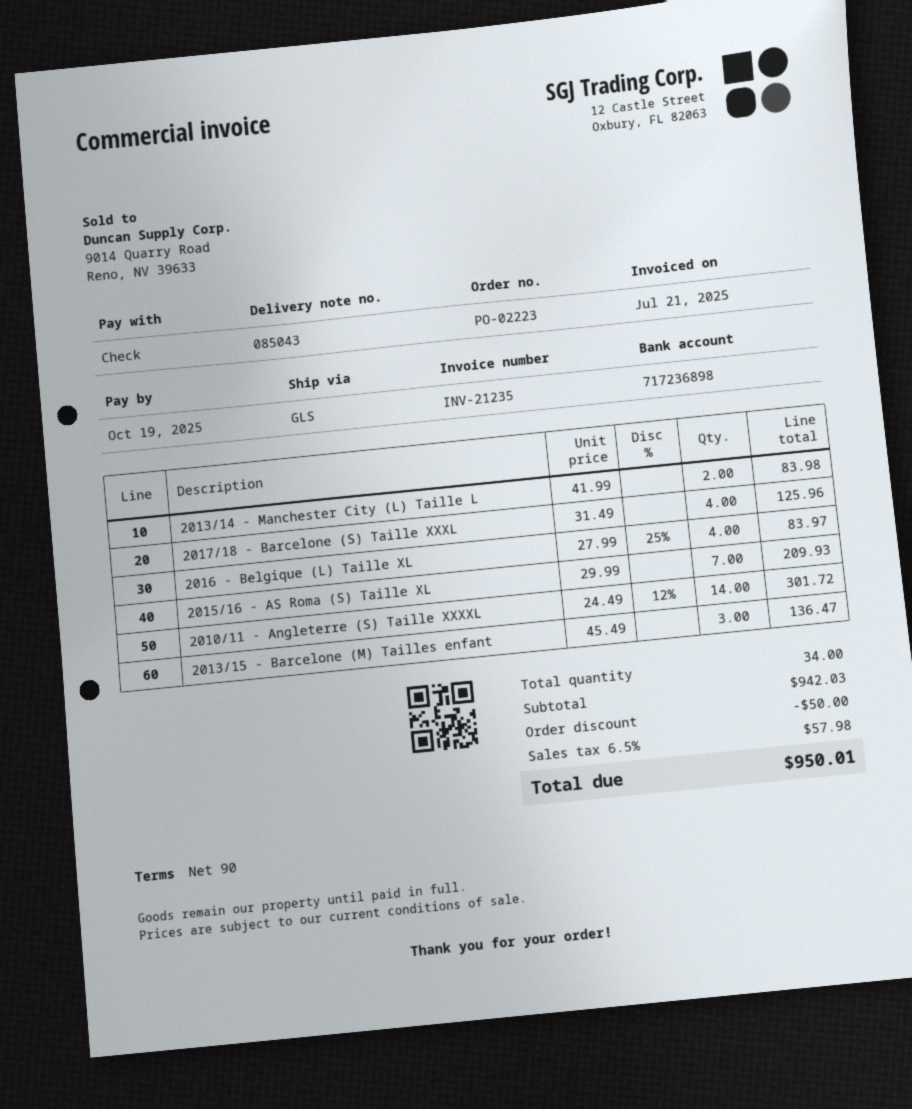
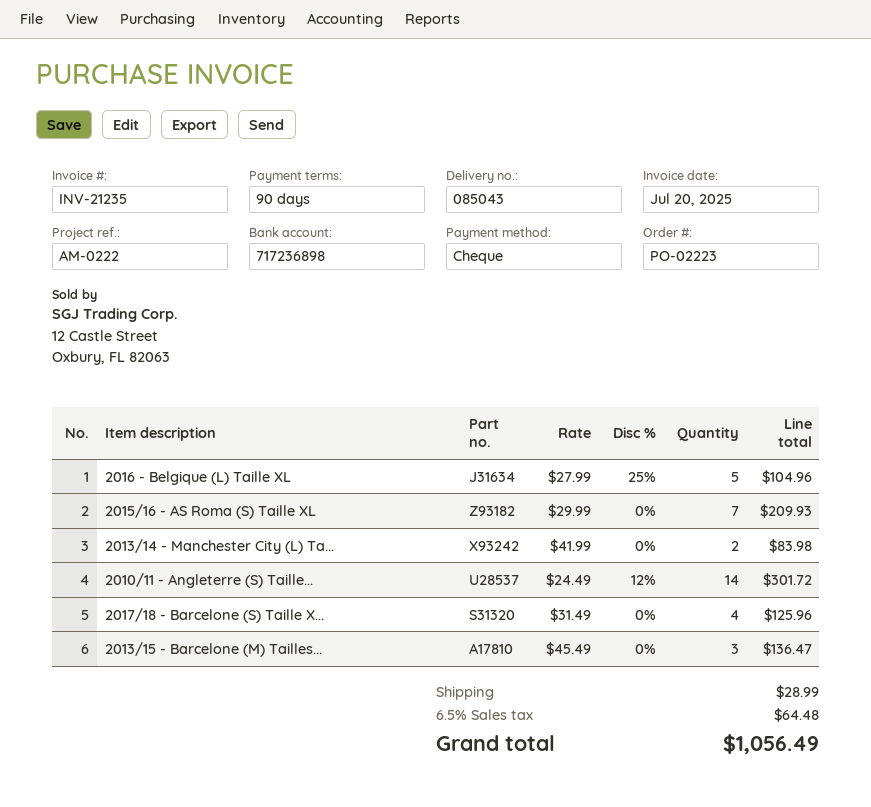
invoice date: 2025-07-21 -> 2025-07-20
2016 - Belgique (L) Taille XL: 4 x 27.99 - 25% = 83.97 -> 5 x 27.99 - 25% = 104.96
discount: 50.00 -> none
shipping: none -> 28.99
tax: 6.5% = 57.98 -> 6.5% = 64.48
total: 950.01 -> 1056.49

